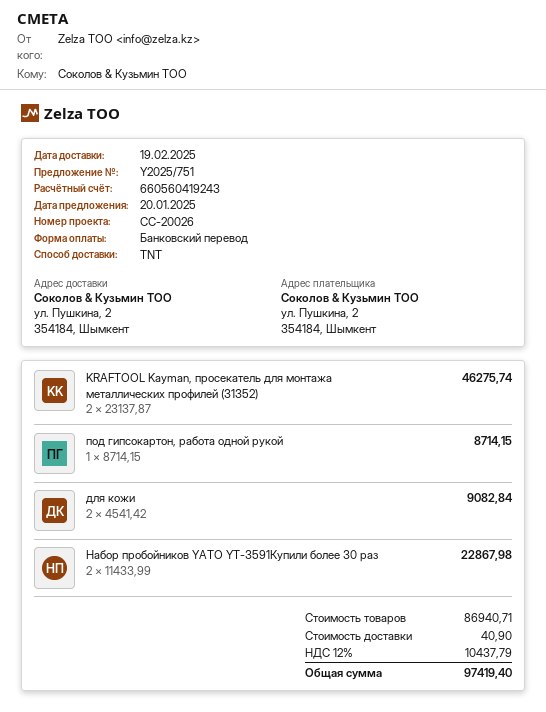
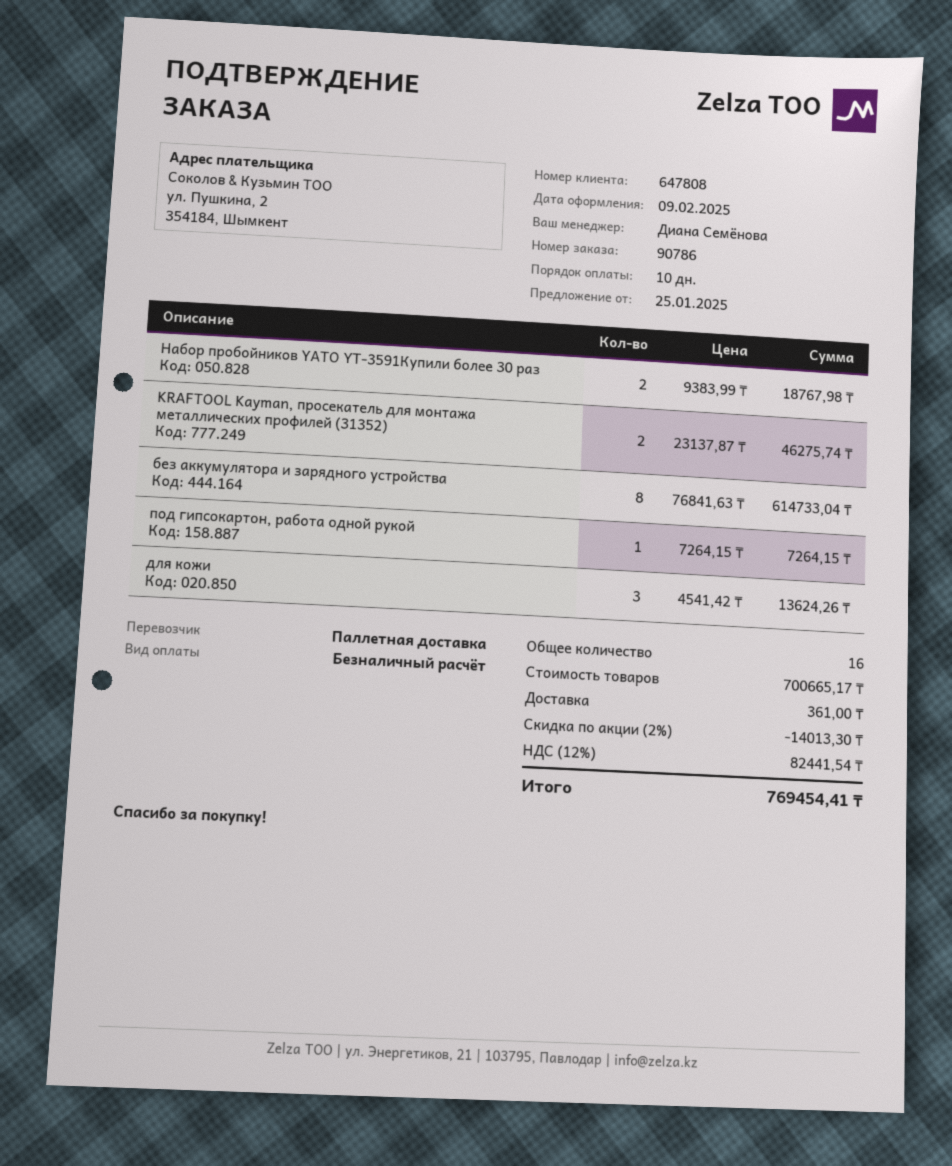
quote date: 2025-01-20 -> 2025-01-25
shipping method: TNT -> pallet freight
под гипсокартон, работа одной рукой: 1 x 8714.15 = 8714.15 -> 1 x 7264.15 = 7264.15
для кожи: 2 x 4541.42 = 9082.84 -> 3 x 4541.42 = 13624.26
Набор пробойников YATO YT-3591Купили более 30 раз: 2 x 11433.99 = 22867.98 -> 2 x 9383.99 = 18767.98
без аккумулятора и зарядного устройства: none -> 8 x 76841.63 = 614733.04
subtotal: 86940.71 -> 700665.17
discount: none -> 2% = 14013.30
shipping: 40.90 -> 361.00
tax: 12% = 10437.79 -> 12% = 82441.54
total: 97419.40 -> 769454.41

